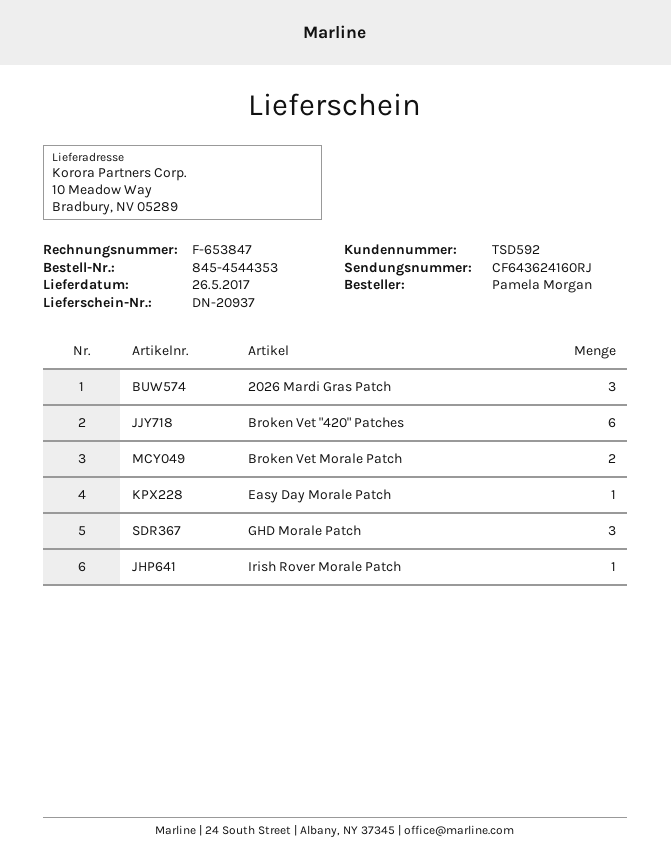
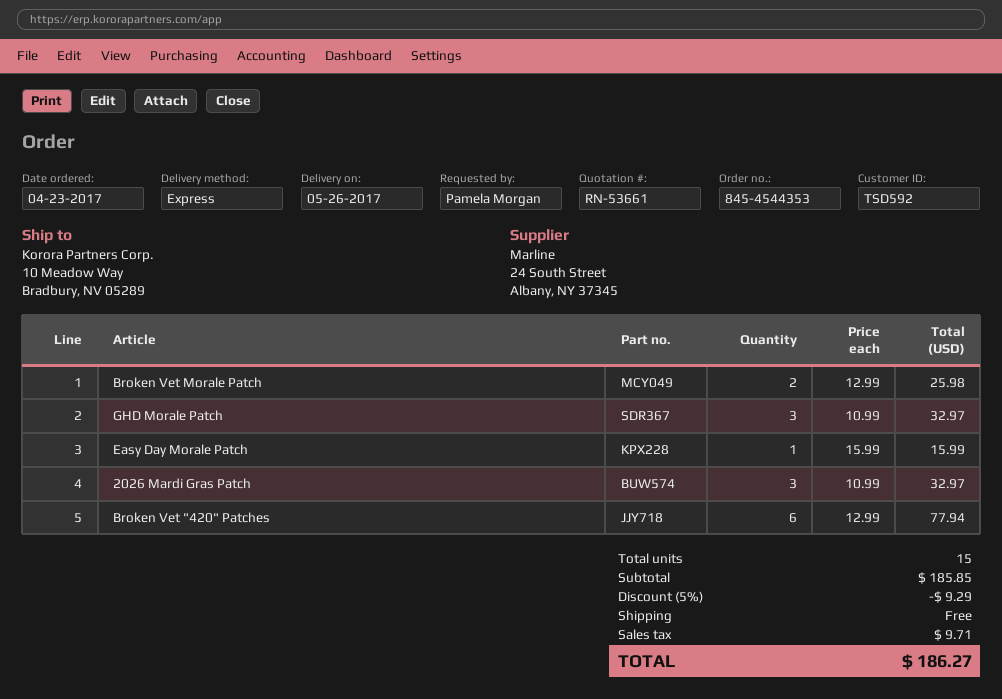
Irish Rover Morale Patch: 1 -> none

